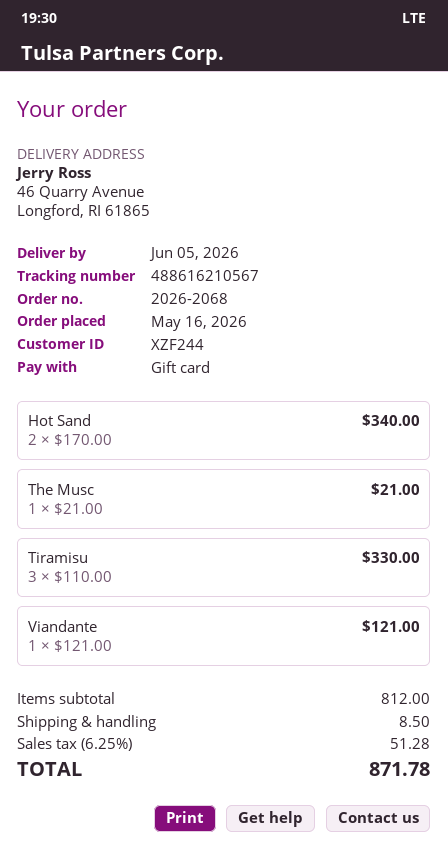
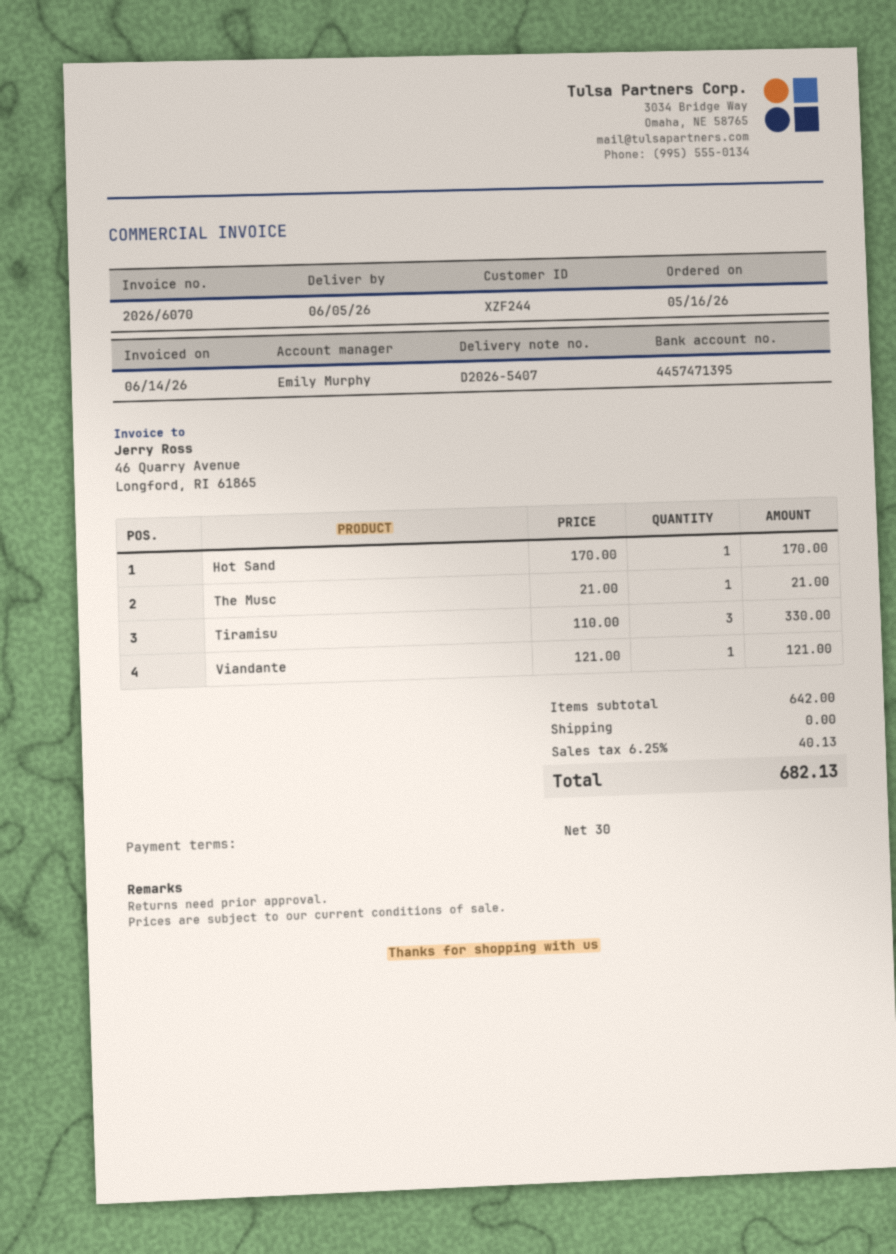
Hot Sand: 2 x 170.00 = 340.00 -> 1 x 170.00 = 170.00
subtotal: 812.00 -> 642.00
shipping: 8.50 -> 0.00
tax: 6.25% = 51.28 -> 6.25% = 40.13
total: 871.78 -> 682.13

